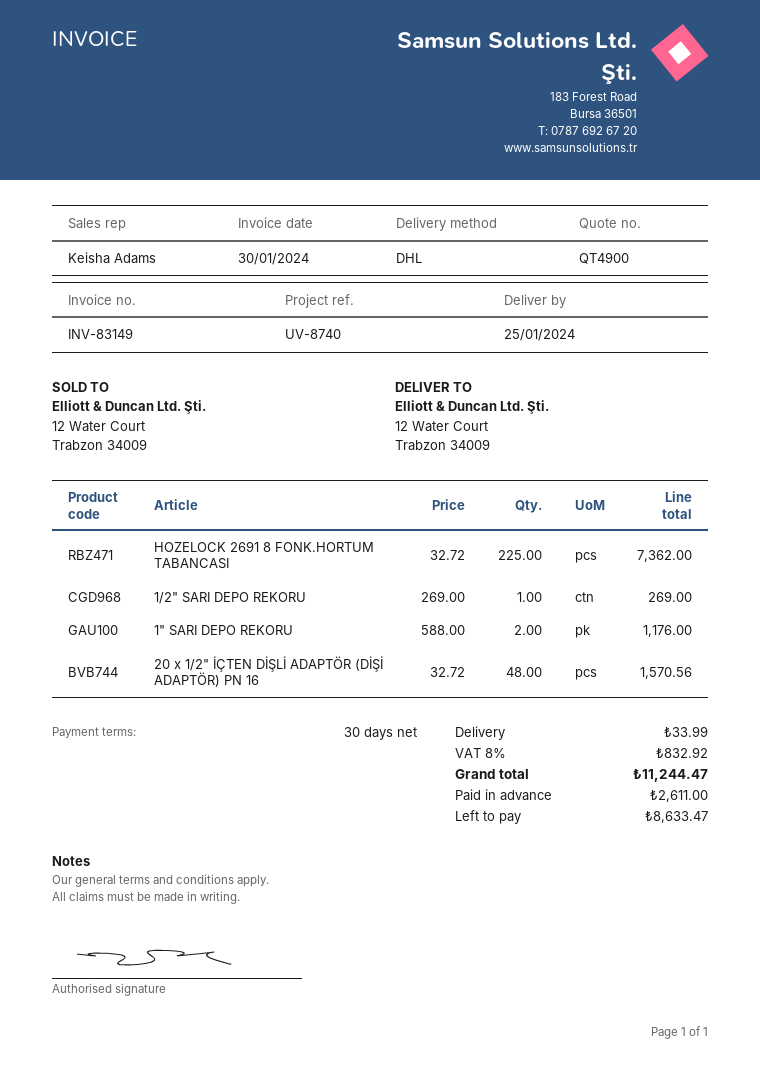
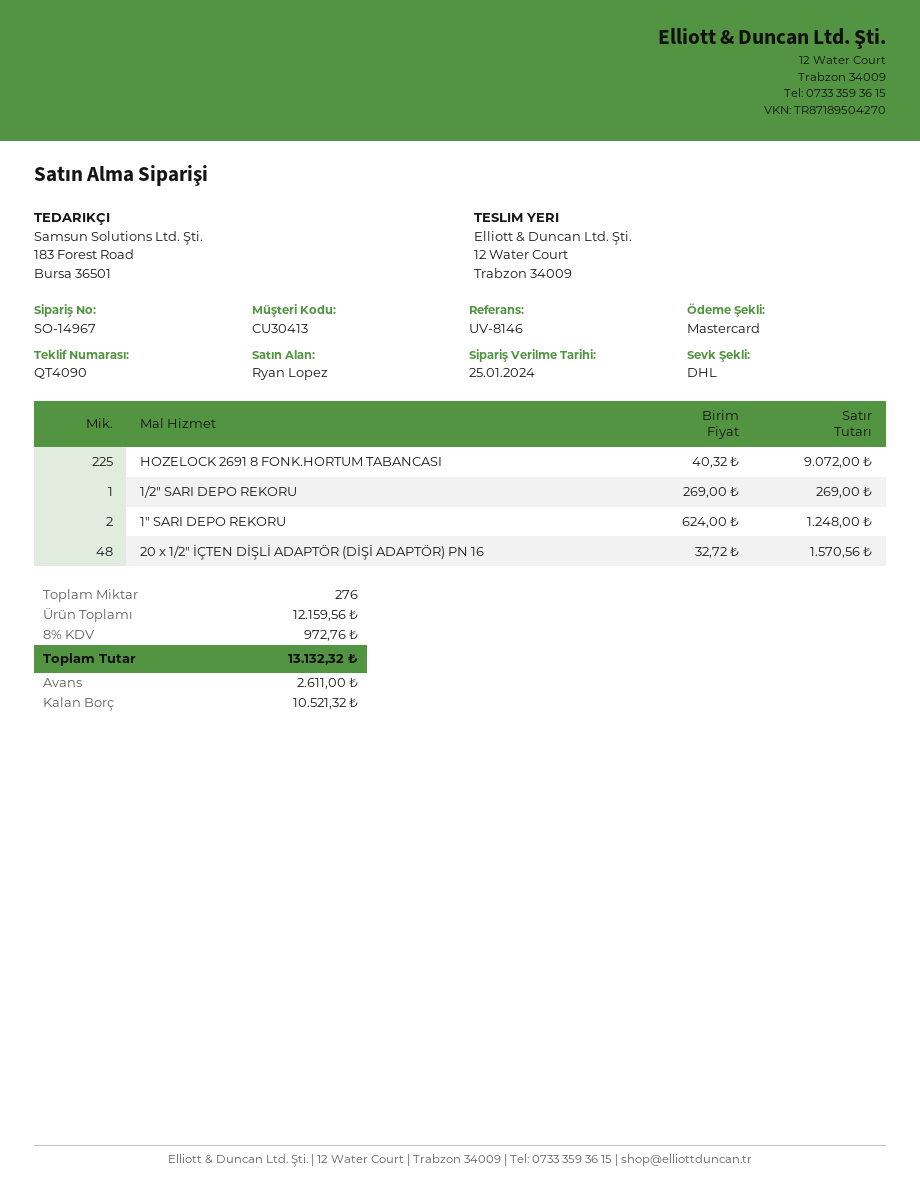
quote number: QT4900 -> QT4090
reference: UV-8740 -> UV-8146
HOZELOCK 2691 8 FONK.HORTUM TABANCASI: 225 x 32.72 = 7362.00 -> 225 x 40.32 = 9072.00
1" SARI DEPO REKORU: 2 x 588.00 = 1176.00 -> 2 x 624.00 = 1248.00
shipping: 33.99 -> none
tax: 8% = 832.92 -> 8% = 972.76
total: 11244.47 -> 13132.32
balance: 8633.47 -> 10521.32

